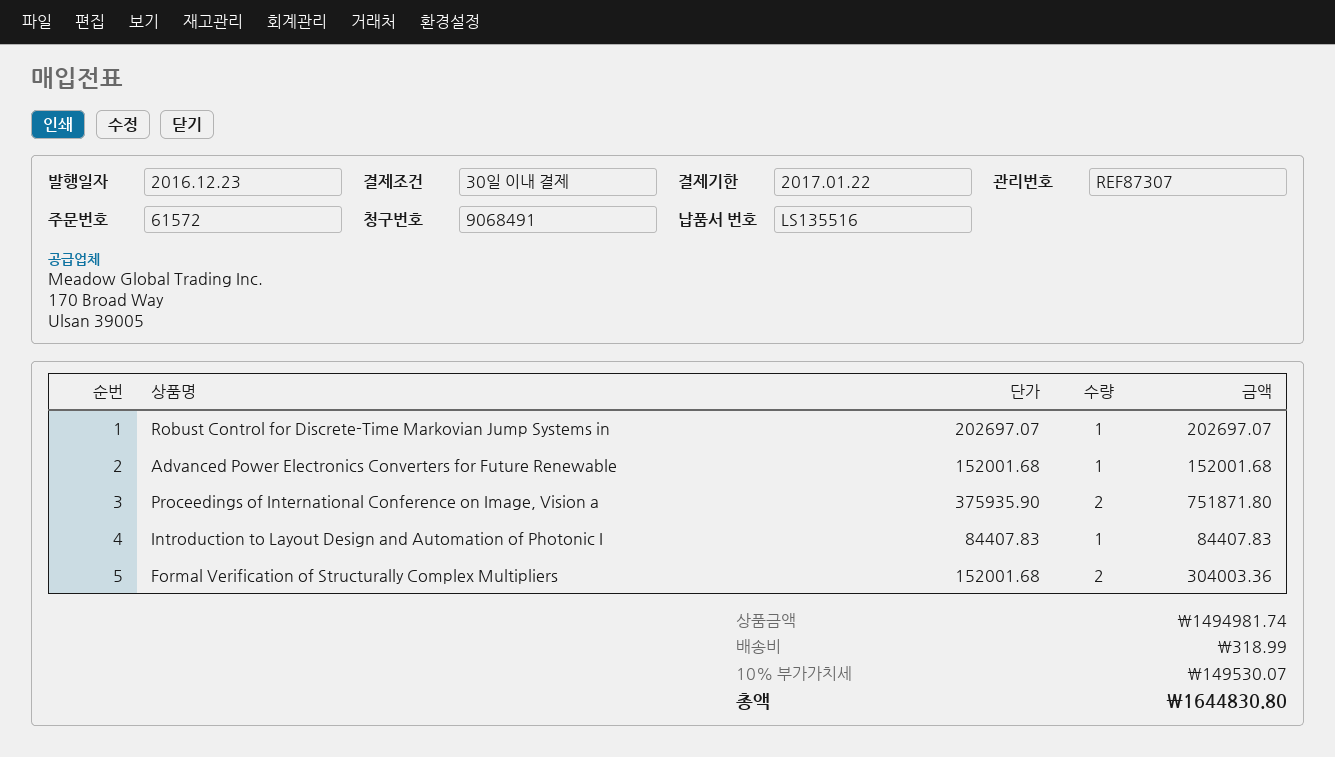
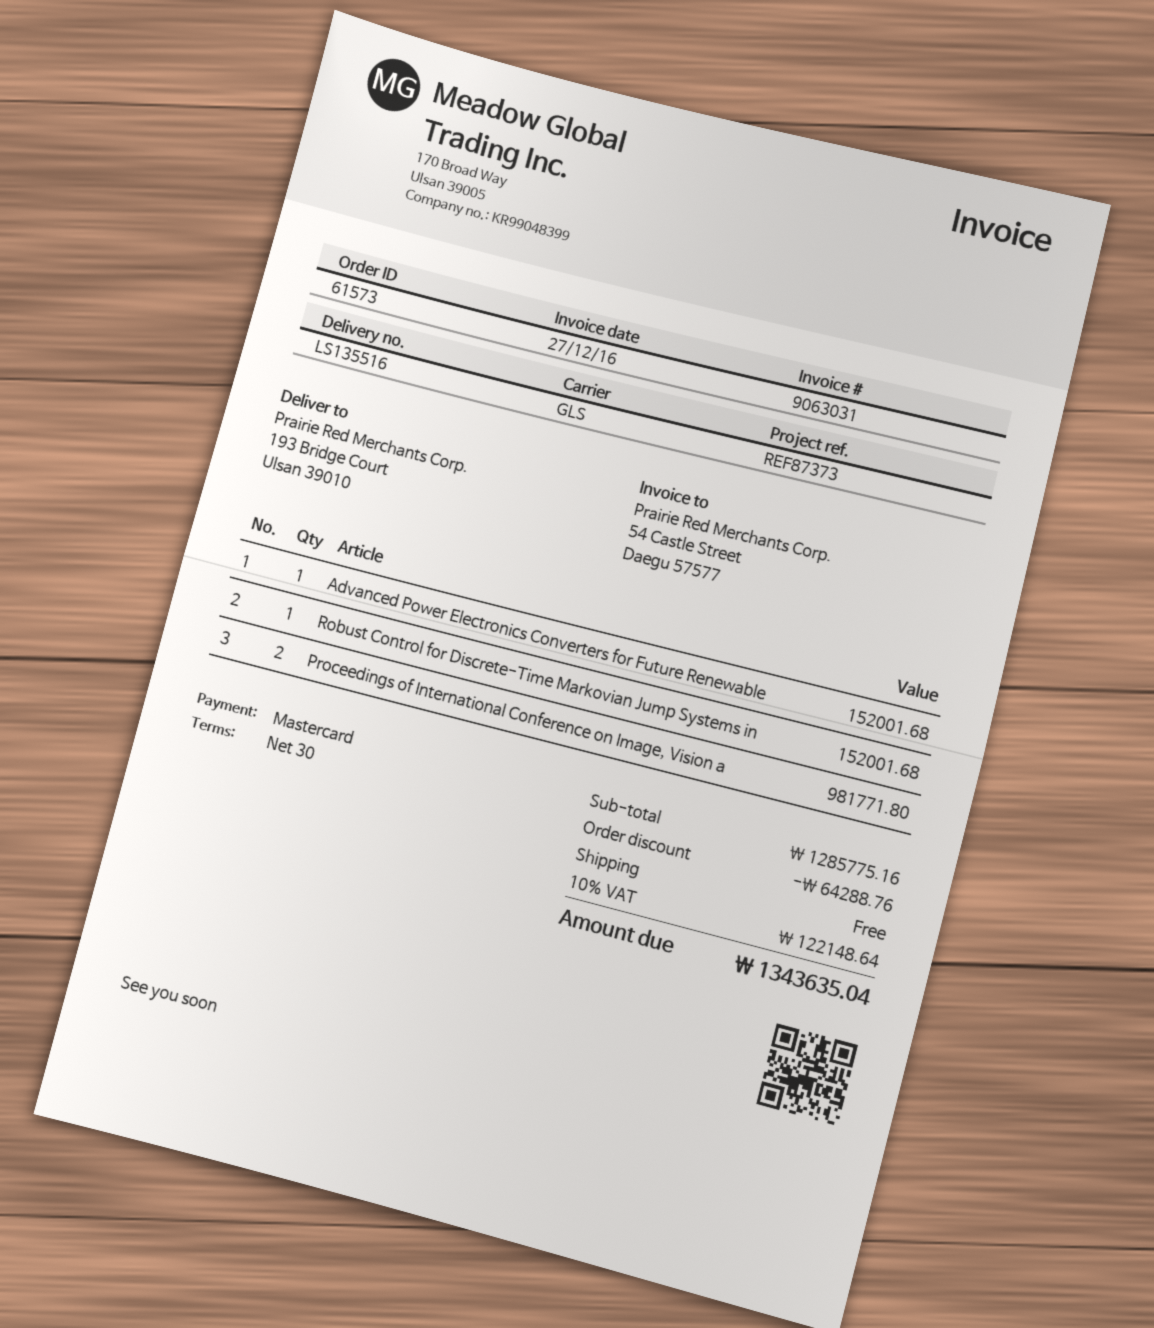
order number: 61572 -> 61573
invoice number: 9068491 -> 9063031
invoice date: 2016-12-23 -> 2016-12-27
reference: REF87307 -> REF87373
Robust Control for Discrete-Time Markovian Jump Systems in: 1 for 202697.07 -> 1 for 152001.68
Proceedings of International Conference on Image, Vision a: 2 for 751871.80 -> 2 for 981771.80
Introduction to Layout Design and Automation of Photonic I: 1 for 84407.83 -> none
Formal Verification of Structurally Complex Multipliers: 2 for 304003.36 -> none
subtotal: 1494981.74 -> 1285775.16
discount: none -> 64288.76
shipping: 318.99 -> 0.00
tax: 10% = 149530.07 -> 10% = 122148.64
total: 1644830.80 -> 1343635.04

